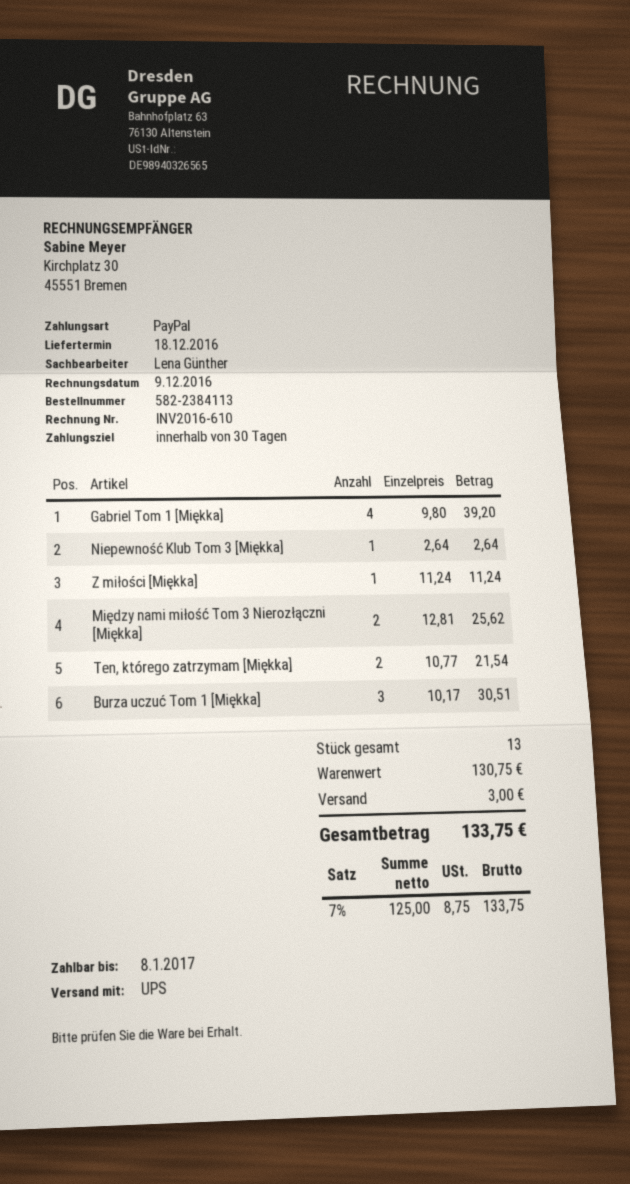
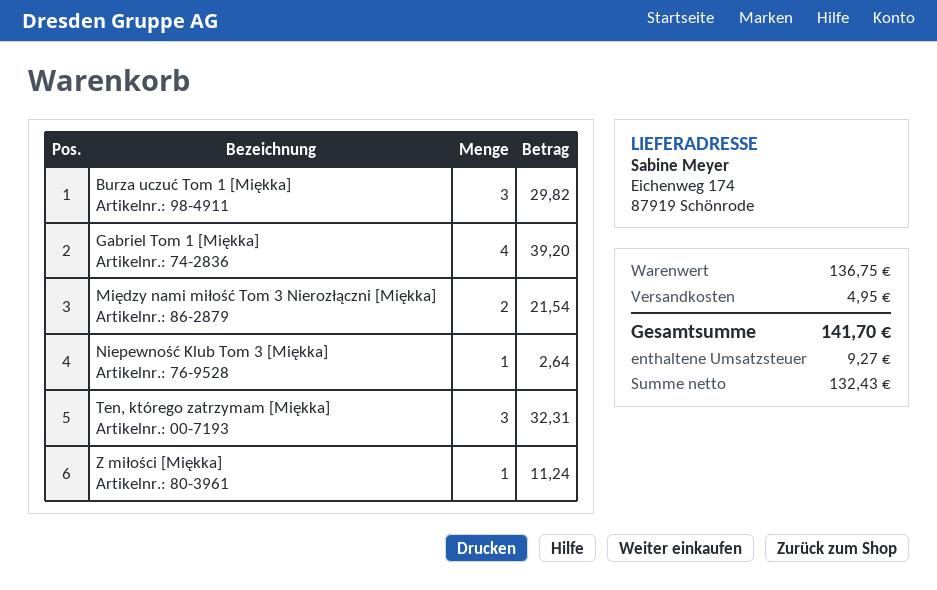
Między nami miłość Tom 3 Nierozłączni [Miękka]: 2 for 25.62 -> 2 for 21.54
Ten, którego zatrzymam [Miękka]: 2 for 21.54 -> 3 for 32.31
Burza uczuć Tom 1 [Miękka]: 3 for 30.51 -> 3 for 29.82
subtotal: 130.75 -> 136.75
shipping: 3.00 -> 4.95
net: 125.00 -> 132.43
tax: 8.75 -> 9.27
total: 133.75 -> 141.70

